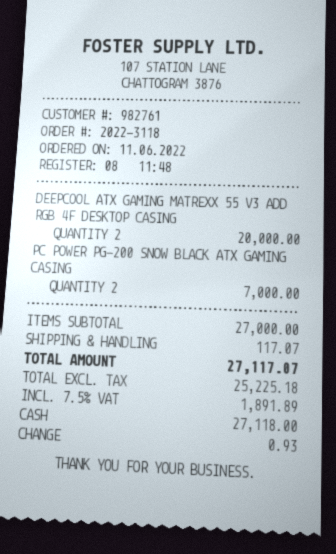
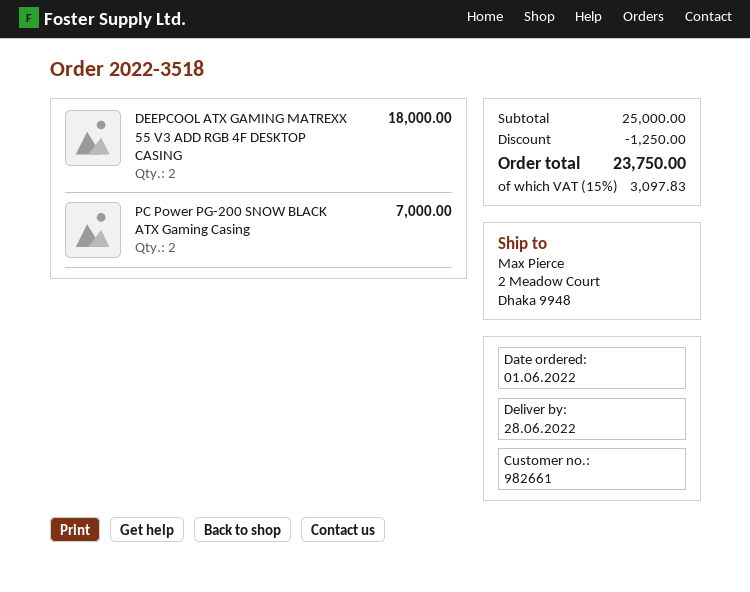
order number: 2022-3118 -> 2022-3518
order date: 2022-06-11 -> 2022-06-01
customer number: 982761 -> 982661
DEEPCOOL ATX GAMING MATREXX 55 V3 ADD RGB 4F DESKTOP CASING: 2 for 20000.00 -> 2 for 18000.00
subtotal: 27000.00 -> 25000.00
discount: none -> 1250.00
shipping: 117.07 -> none
tax: 7.5% = 1891.89 -> 15% = 3097.83
total: 27117.07 -> 23750.00

